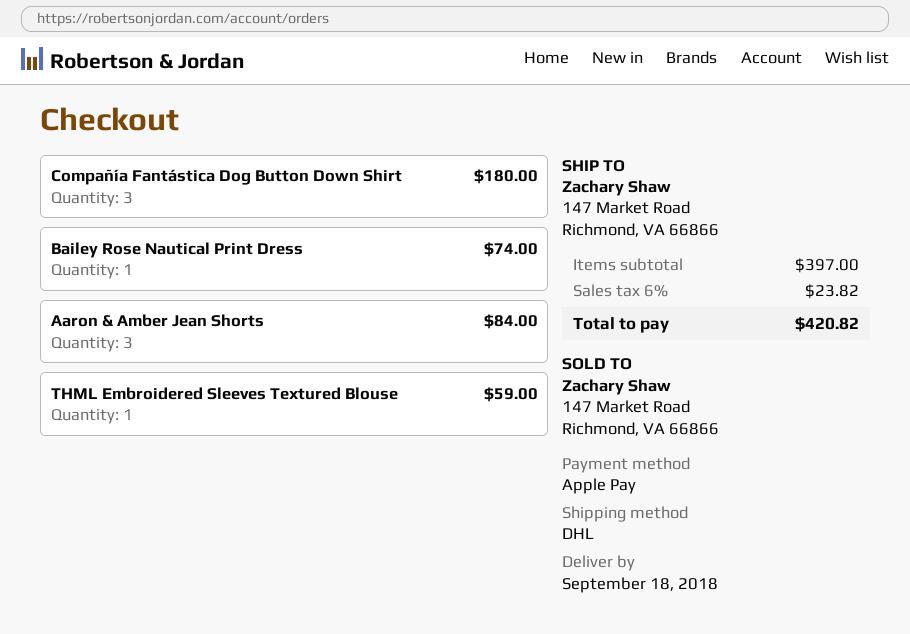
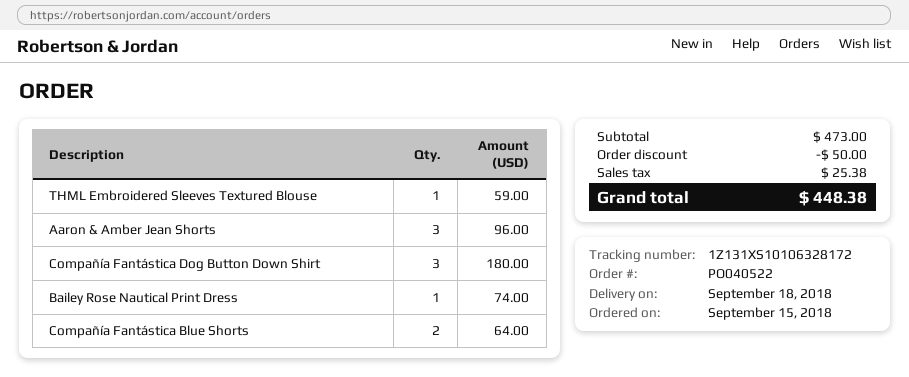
Aaron & Amber Jean Shorts: 3 for 84.00 -> 3 for 96.00
Compañía Fantástica Blue Shorts: none -> 2 for 64.00
subtotal: 397.00 -> 473.00
discount: none -> 50.00
tax: 23.82 -> 25.38
total: 420.82 -> 448.38

